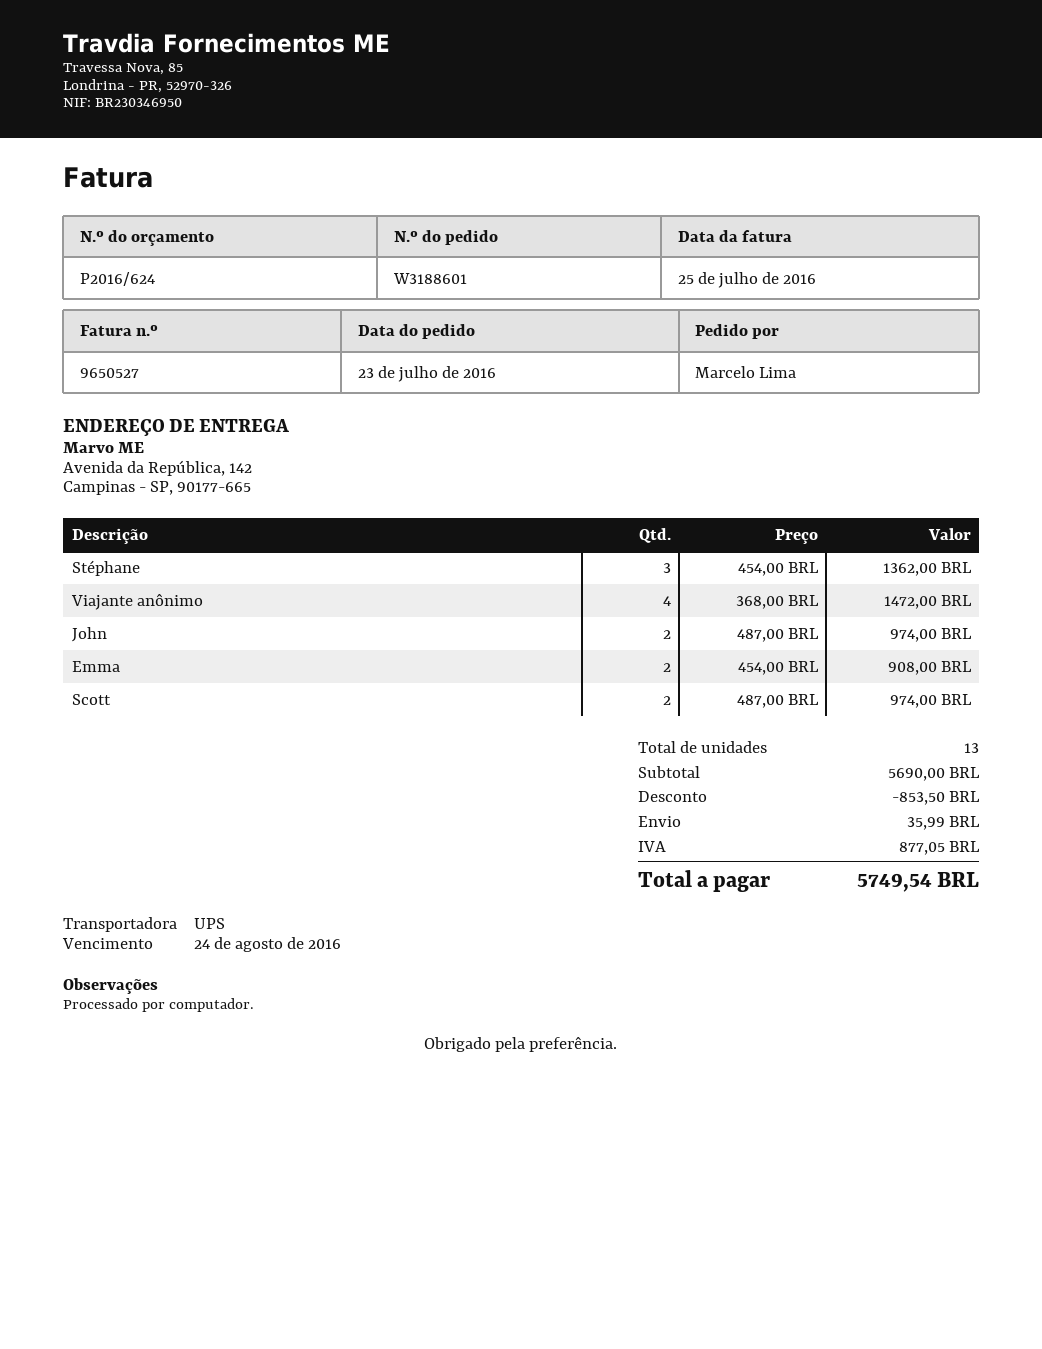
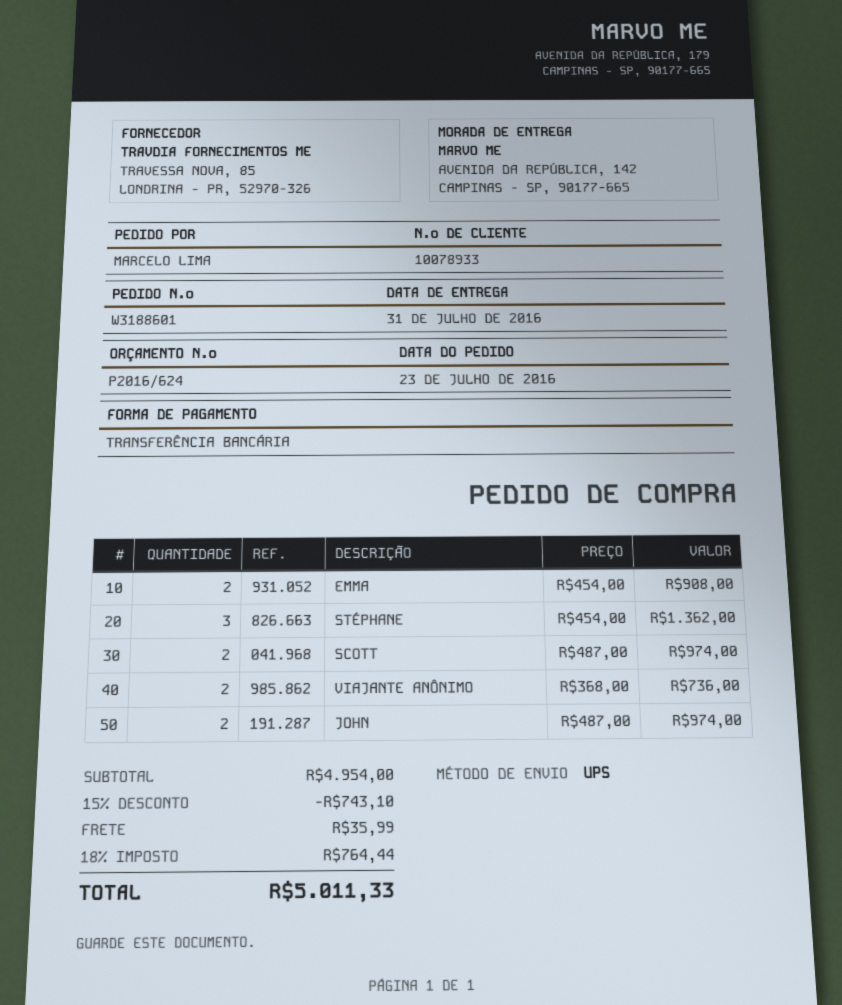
Viajante anônimo: 4 x 368.00 = 1472.00 -> 2 x 368.00 = 736.00
subtotal: 5690.00 -> 4954.00
discount: 853.50 -> 743.10
tax: 877.05 -> 764.44
total: 5749.54 -> 5011.33

